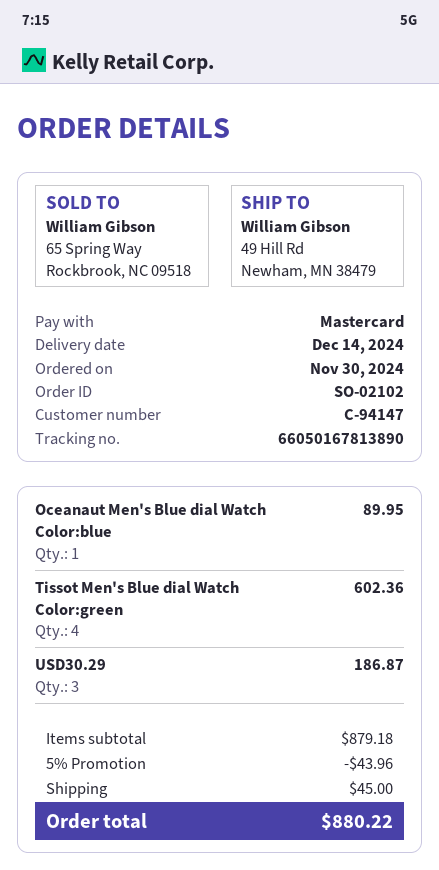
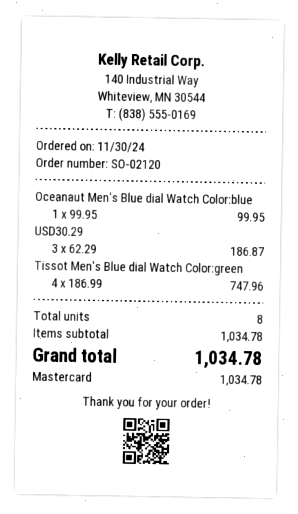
order number: SO-02102 -> SO-02120
Oceanaut Men's Blue dial Watch Color:blue: 1 for 89.95 -> 1 for 99.95
Tissot Men's Blue dial Watch Color:green: 4 for 602.36 -> 4 for 747.96
subtotal: 879.18 -> 1034.78
discount: 5% = 43.96 -> none
shipping: 45.00 -> none
total: 880.22 -> 1034.78

